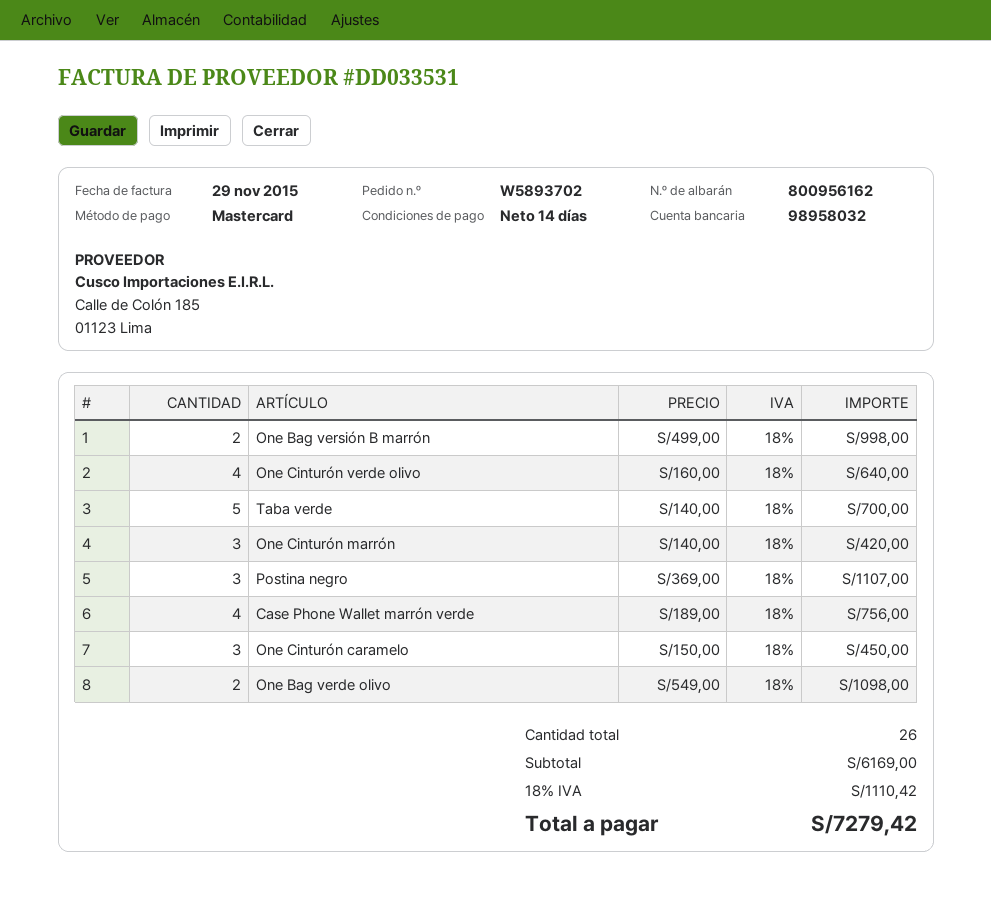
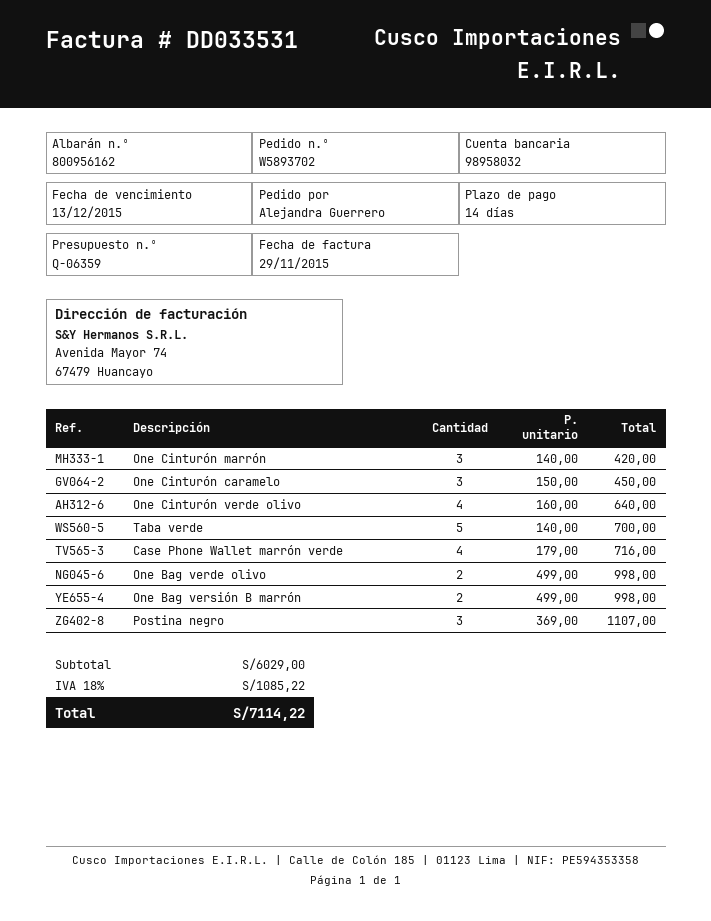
Case Phone Wallet marrón verde: 4 x 189.00 = 756.00 -> 4 x 179.00 = 716.00
One Bag verde olivo: 2 x 549.00 = 1098.00 -> 2 x 499.00 = 998.00
subtotal: 6169.00 -> 6029.00
tax: 18% = 1110.42 -> 18% = 1085.22
total: 7279.42 -> 7114.22

